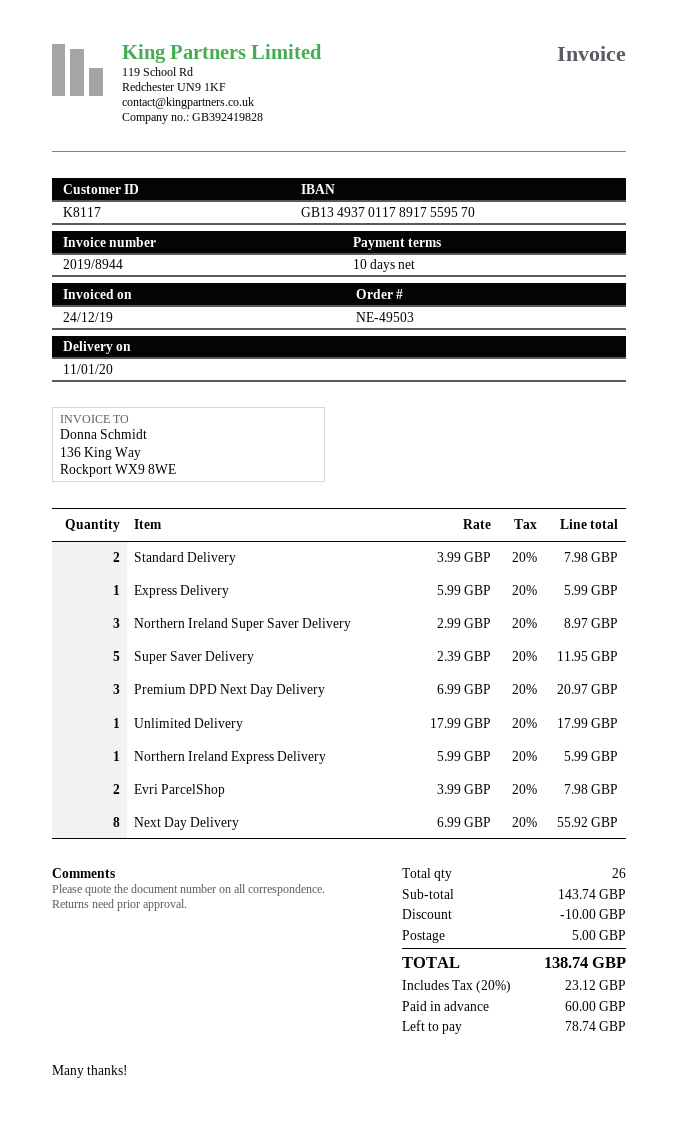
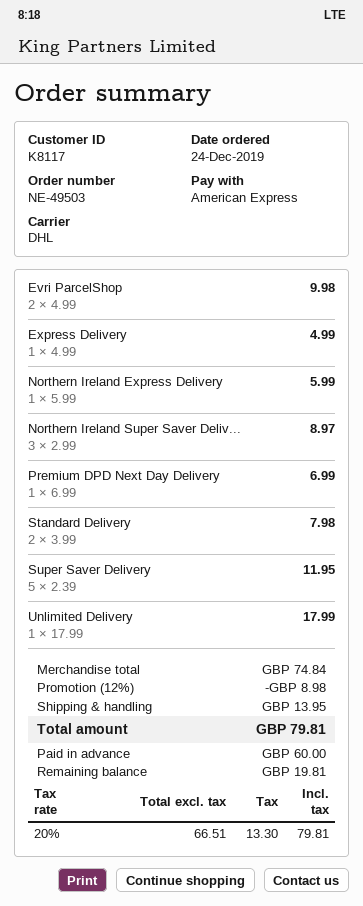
Express Delivery: 1 x 5.99 = 5.99 -> 1 x 4.99 = 4.99
Premium DPD Next Day Delivery: 3 x 6.99 = 20.97 -> 1 x 6.99 = 6.99
Evri ParcelShop: 2 x 3.99 = 7.98 -> 2 x 4.99 = 9.98
Next Day Delivery: 8 x 6.99 = 55.92 -> none
subtotal: 143.74 -> 74.84
discount: 10.00 -> 8.98
shipping: 5.00 -> 13.95
tax: 20% = 23.12 -> 20% = 13.30
total: 138.74 -> 79.81
balance: 78.74 -> 19.81

